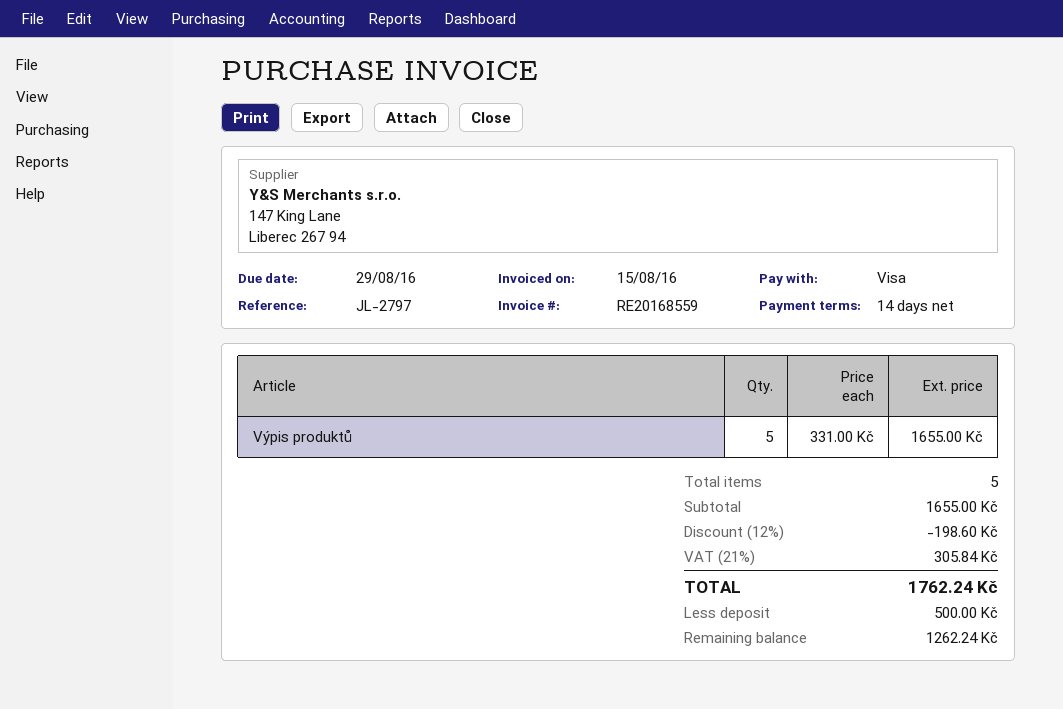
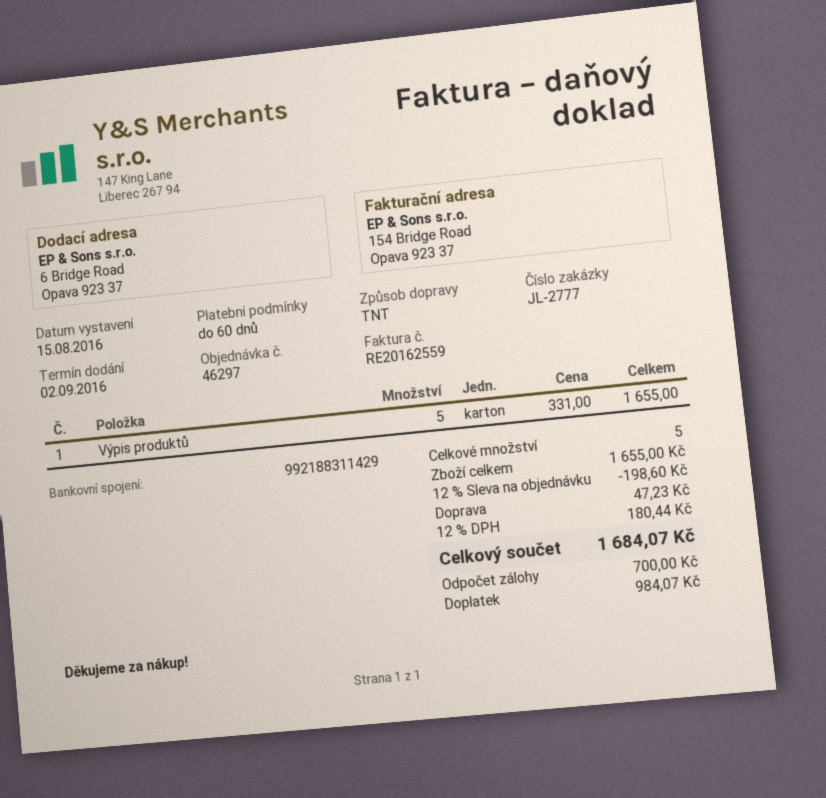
invoice number: RE20168559 -> RE20162559
payment terms: 14 days -> 60 days
reference: JL-2797 -> JL-2777
shipping: none -> 47.23
tax: 21% = 305.84 -> 12% = 180.44
total: 1762.24 -> 1684.07
deposit: 500.00 -> 700.00
balance: 1262.24 -> 984.07

